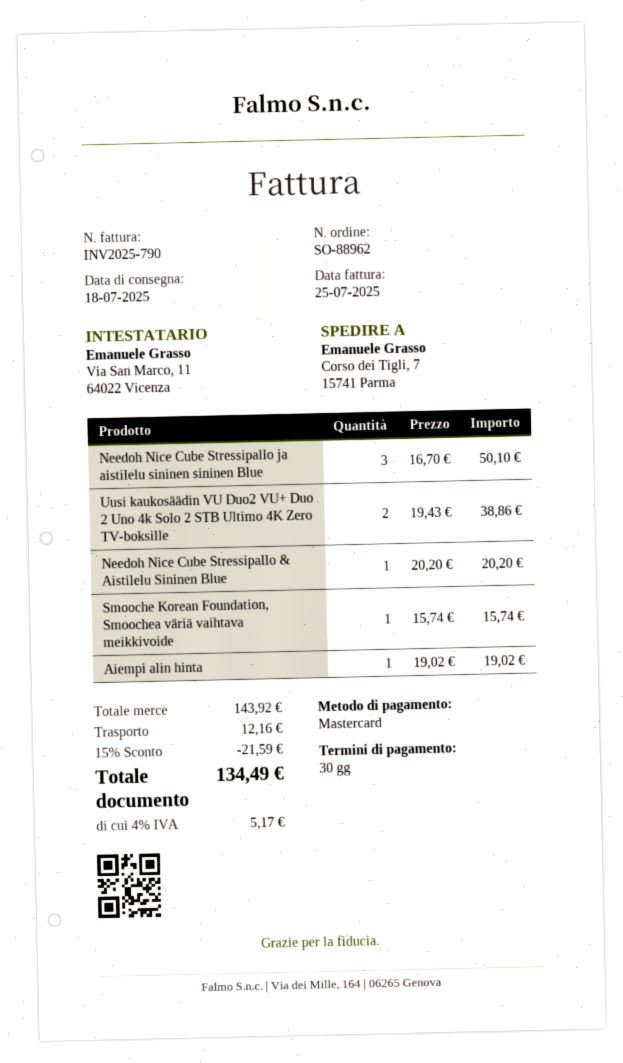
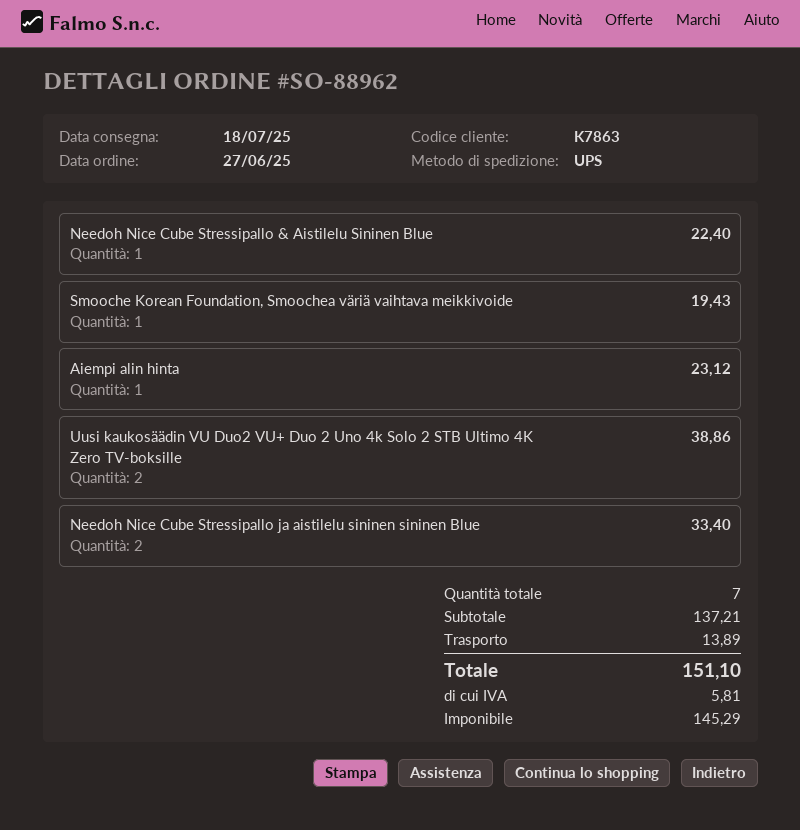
Needoh Nice Cube Stressipallo ja aistilelu sininen sininen Blue: 3 for 50.10 -> 2 for 33.40
Needoh Nice Cube Stressipallo & Aistilelu Sininen Blue: 1 for 20.20 -> 1 for 22.40
Smooche Korean Foundation, Smoochea väriä vaihtava meikkivoide: 1 for 15.74 -> 1 for 19.43
Aiempi alin hinta: 1 for 19.02 -> 1 for 23.12
subtotal: 143.92 -> 137.21
discount: 15% = 21.59 -> none
shipping: 12.16 -> 13.89
tax: 5.17 -> 5.81
total: 134.49 -> 151.10

